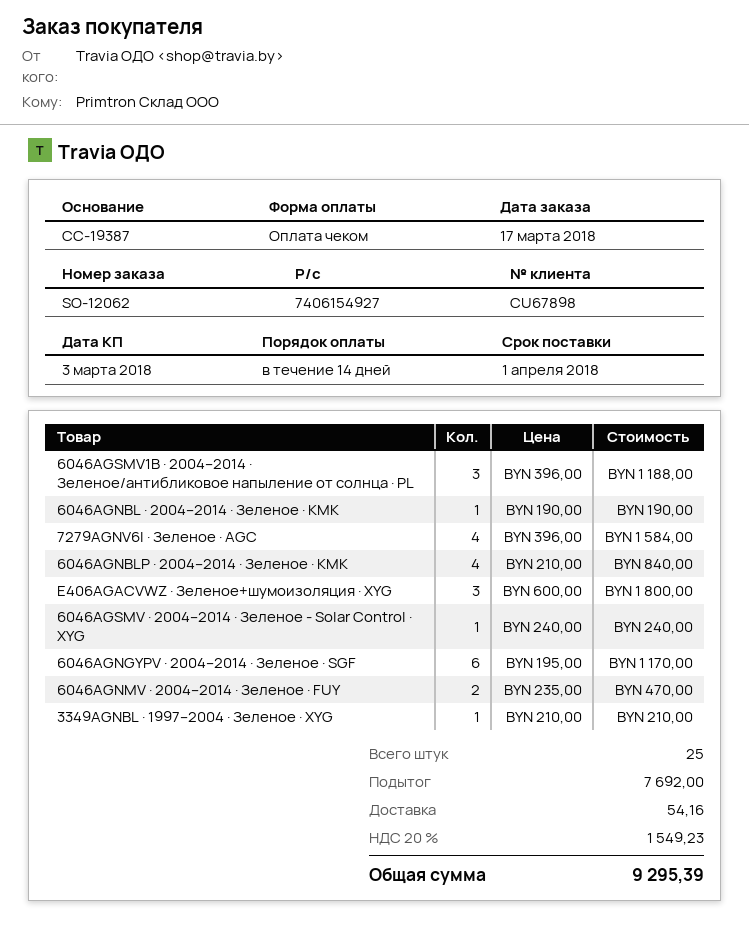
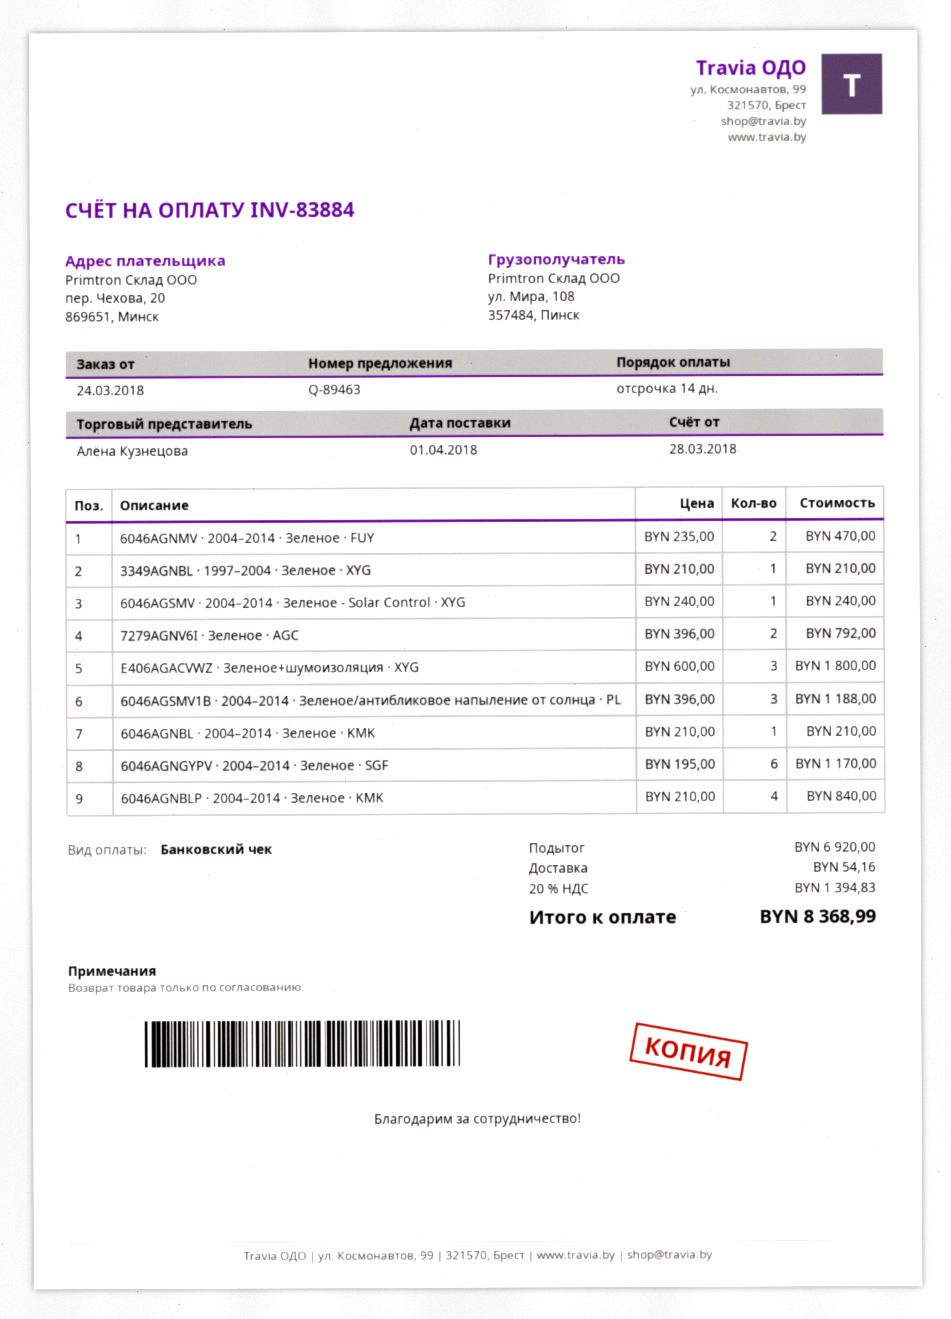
order date: 2018-03-17 -> 2018-03-24
6046AGNBL · 2004–2014 · Зеленое · KMK: 1 x 190.00 = 190.00 -> 1 x 210.00 = 210.00
7279AGNV6I · Зеленое · AGC: 4 x 396.00 = 1584.00 -> 2 x 396.00 = 792.00
subtotal: 7692.00 -> 6920.00
tax: 20% = 1549.23 -> 20% = 1394.83
total: 9295.39 -> 8368.99

